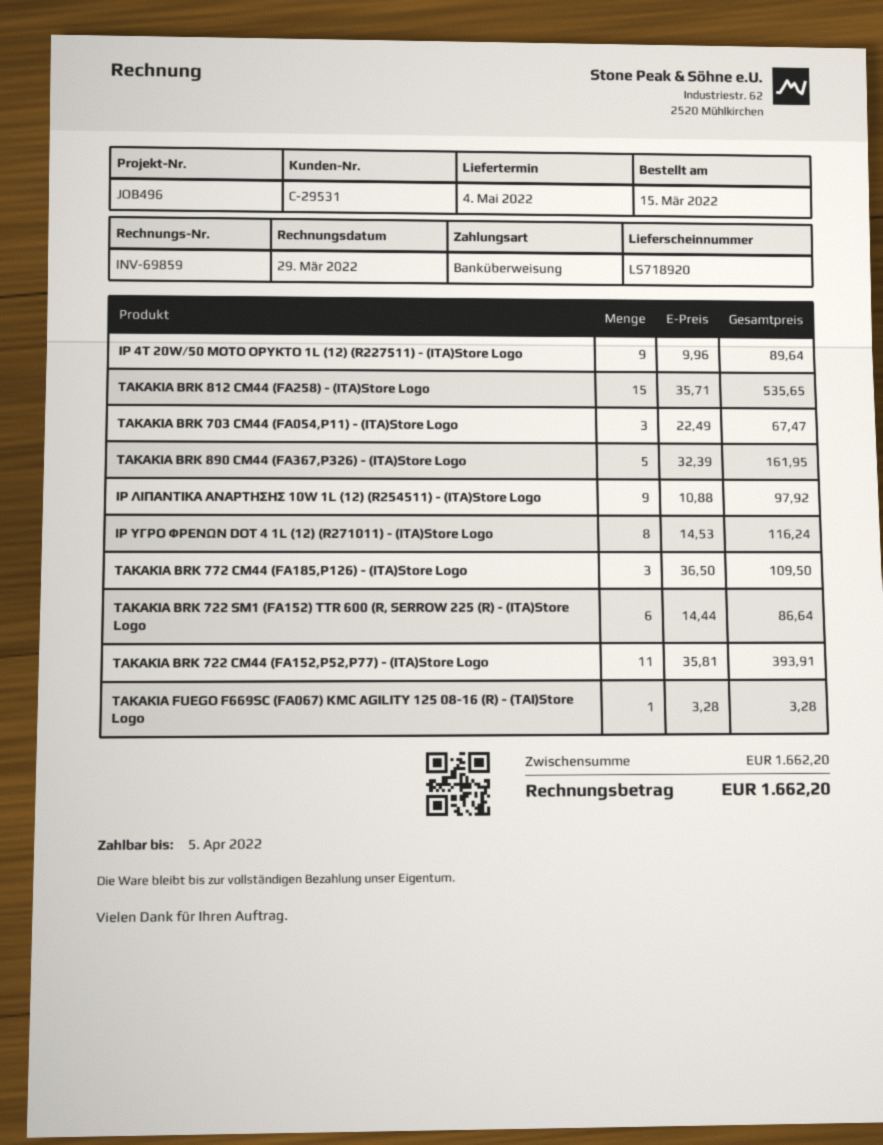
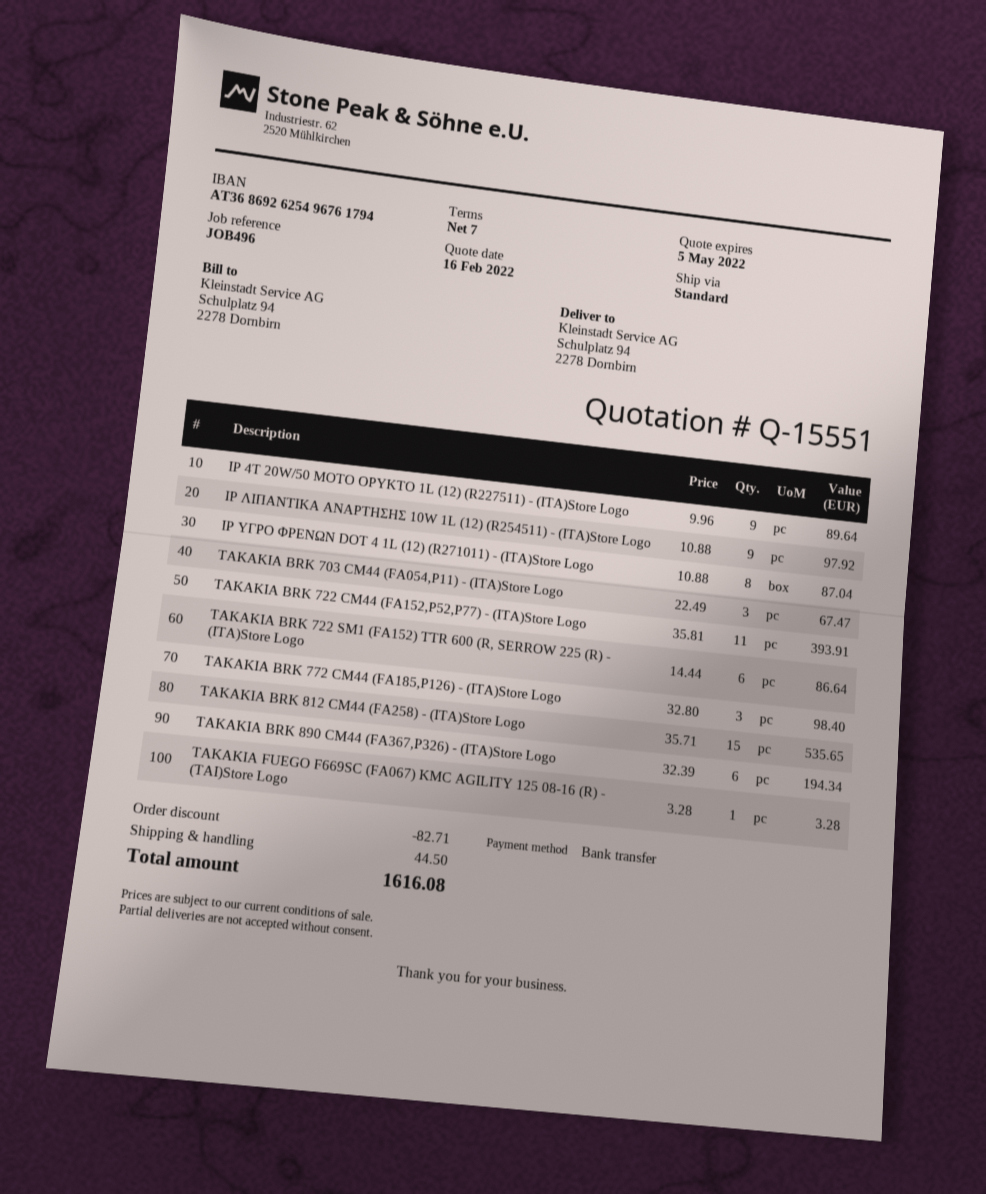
ΤΑΚΑΚΙΑ BRK 890 CM44 (FA367,P326) - (ΙΤΑ)Store Logo: 5 x 32.39 = 161.95 -> 6 x 32.39 = 194.34
IP ΥΓΡΟ ΦΡΕΝΩΝ DOT 4 1L (12) (R271011) - (ΙΤΑ)Store Logo: 8 x 14.53 = 116.24 -> 8 x 10.88 = 87.04
ΤΑΚΑΚΙΑ BRK 772 CM44 (FA185,P126) - (ΙΤΑ)Store Logo: 3 x 36.50 = 109.50 -> 3 x 32.80 = 98.40
discount: none -> 82.71
shipping: none -> 44.50
total: 1662.20 -> 1616.08

